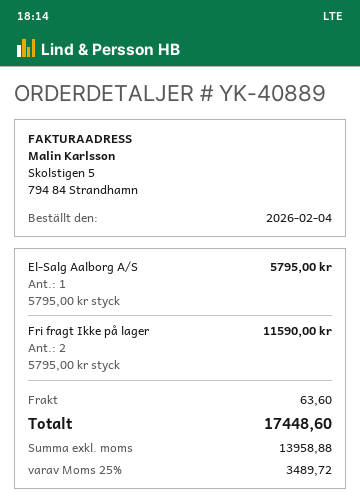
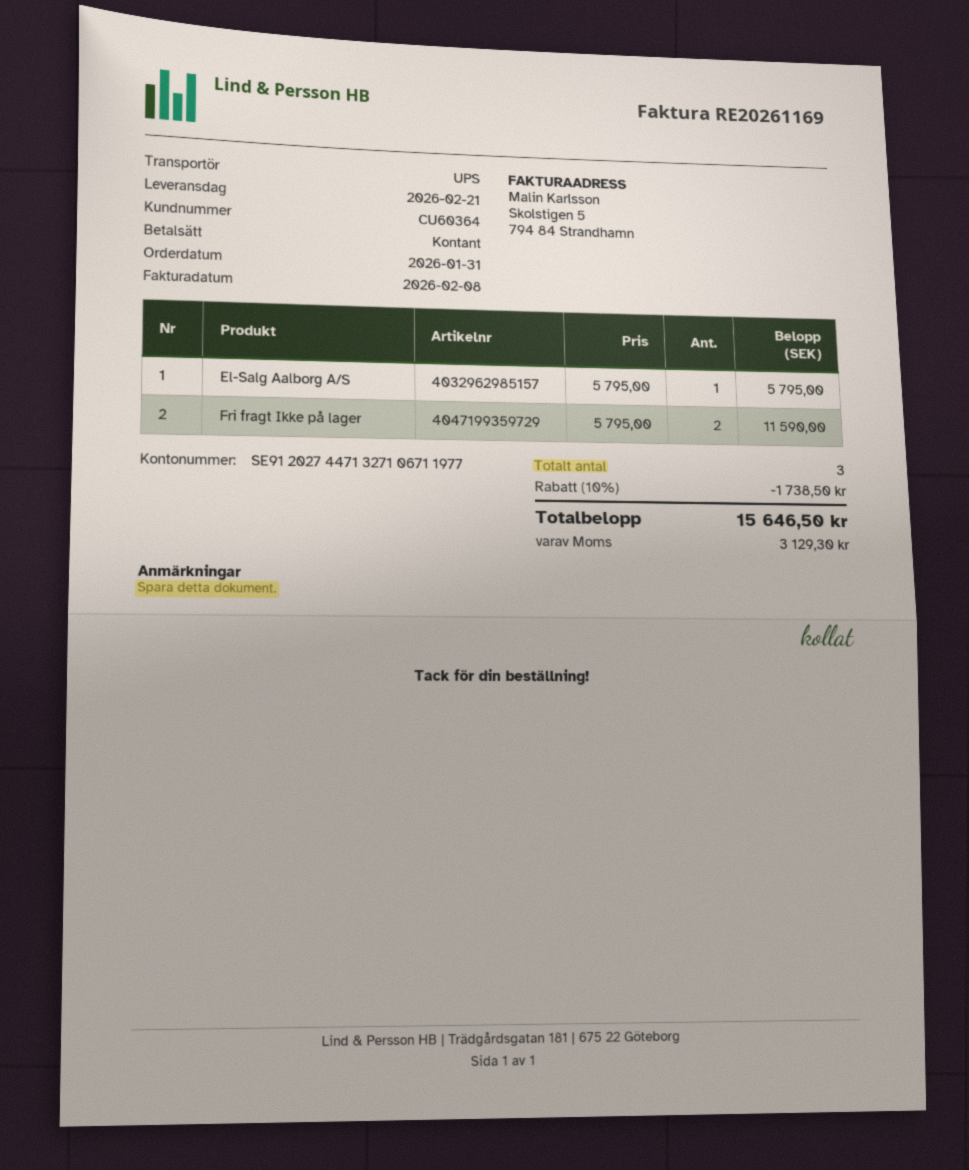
order date: 2026-02-04 -> 2026-01-31
discount: none -> 10% = 1738.50
shipping: 63.60 -> none
tax: 3489.72 -> 3129.30
total: 17448.60 -> 15646.50

